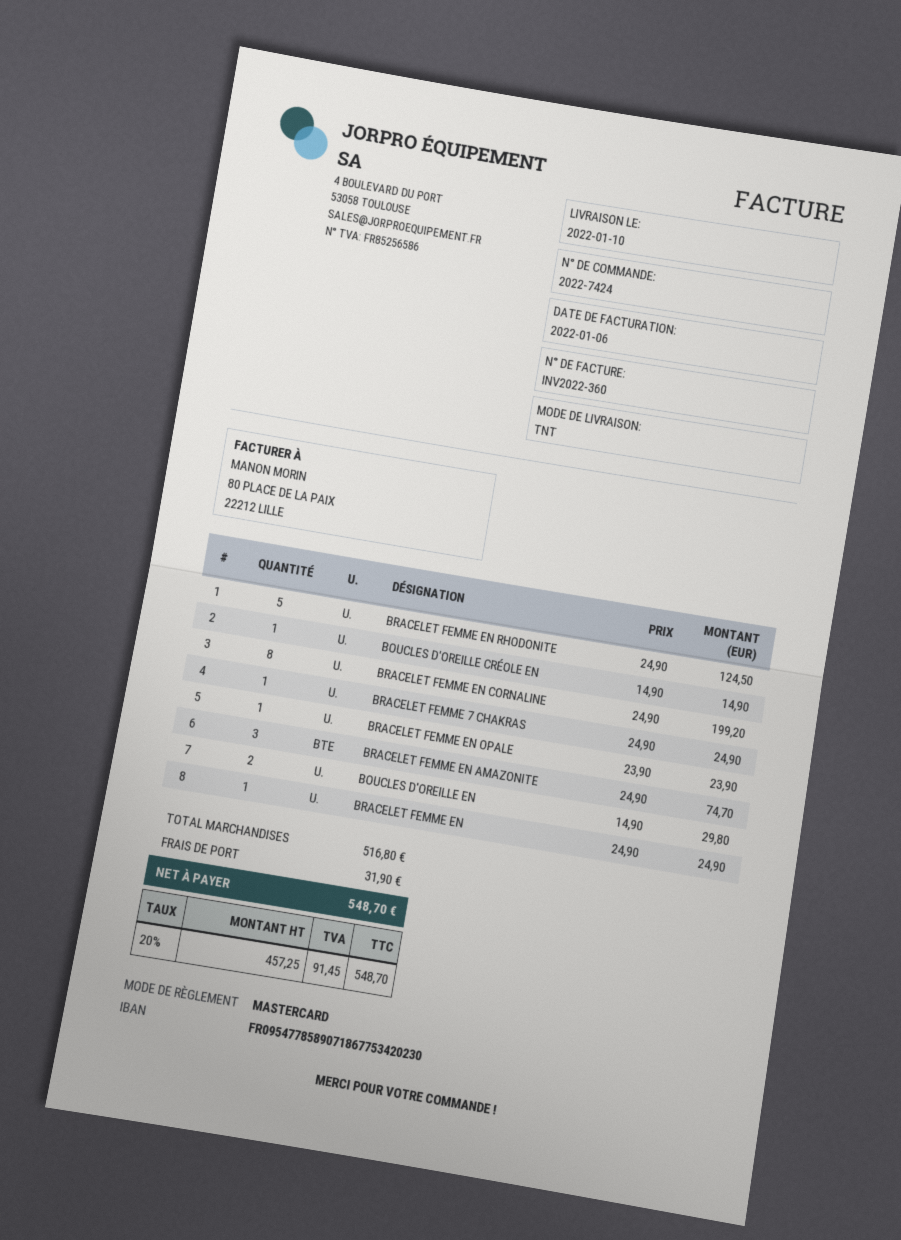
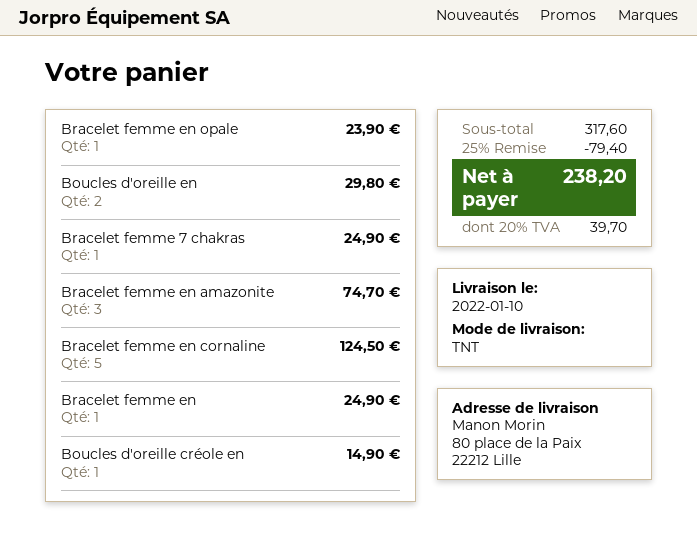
BRACELET FEMME EN RHODONITE: 5 for 124.50 -> none
BRACELET FEMME EN CORNALINE: 8 for 199.20 -> 5 for 124.50
subtotal: 516.80 -> 317.60
discount: none -> 25% = 79.40
shipping: 31.90 -> none
tax: 20% = 91.45 -> 20% = 39.70
total: 548.70 -> 238.20

